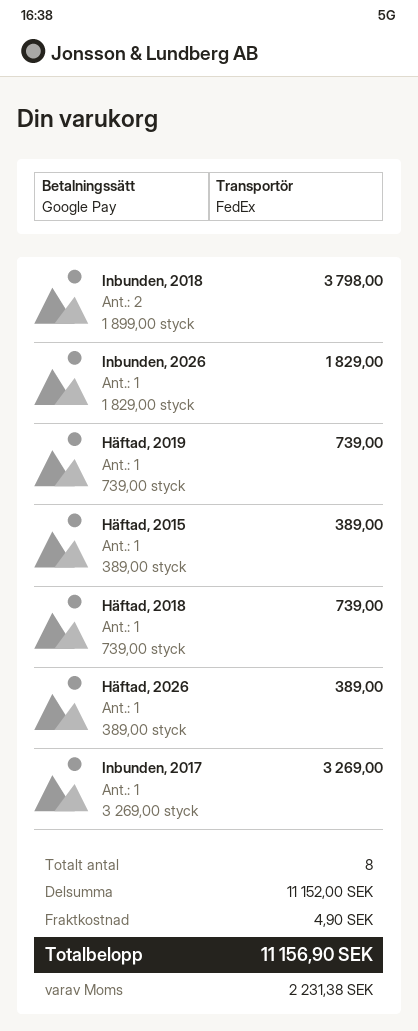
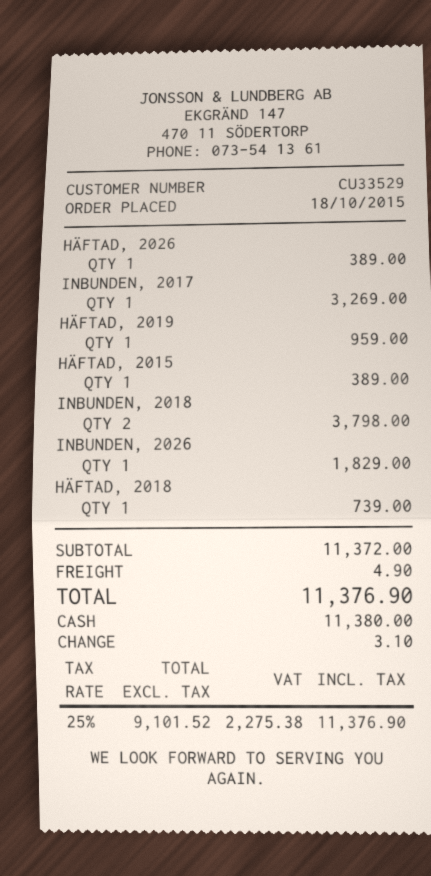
payment method: Google Pay -> cash
Häftad, 2019: 1 for 739.00 -> 1 for 959.00
subtotal: 11152.00 -> 11372.00
tax: 2231.38 -> 2275.38
total: 11156.90 -> 11376.90

